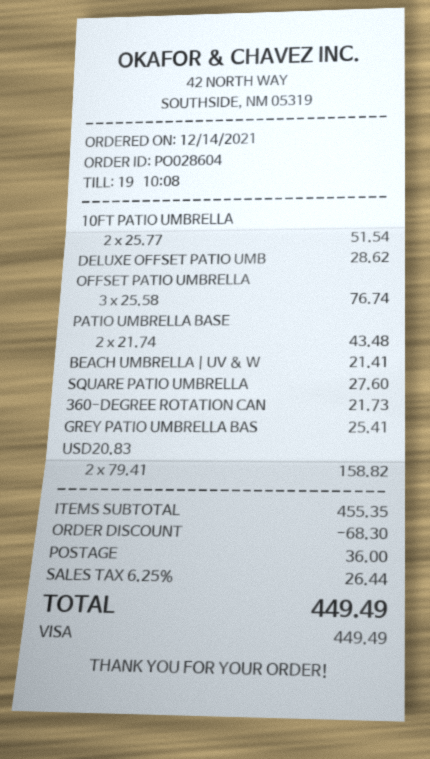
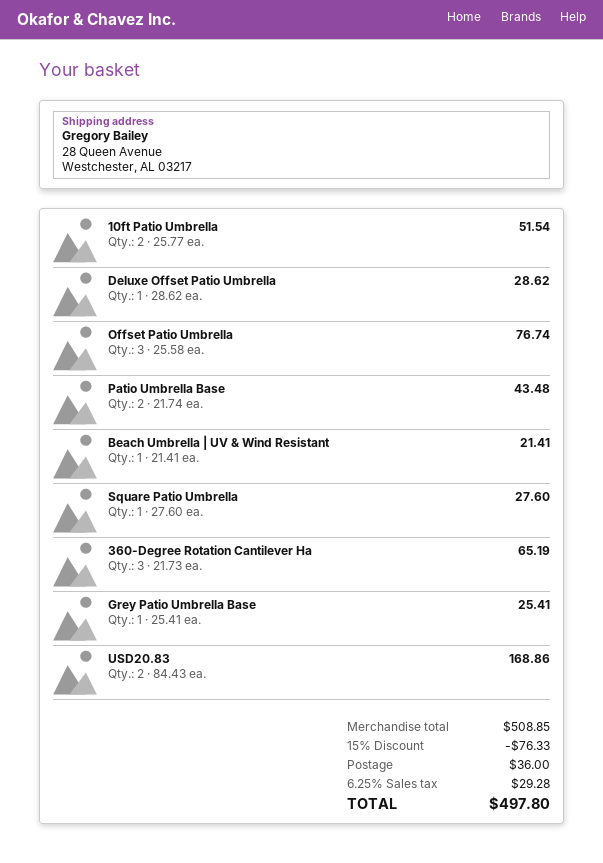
360-DEGREE ROTATION CAN: 1 x 21.73 = 21.73 -> 3 x 21.73 = 65.19
USD20.83: 2 x 79.41 = 158.82 -> 2 x 84.43 = 168.86
subtotal: 455.35 -> 508.85
discount: 68.30 -> 76.33
tax: 6.25% = 26.44 -> 6.25% = 29.28
total: 449.49 -> 497.80

